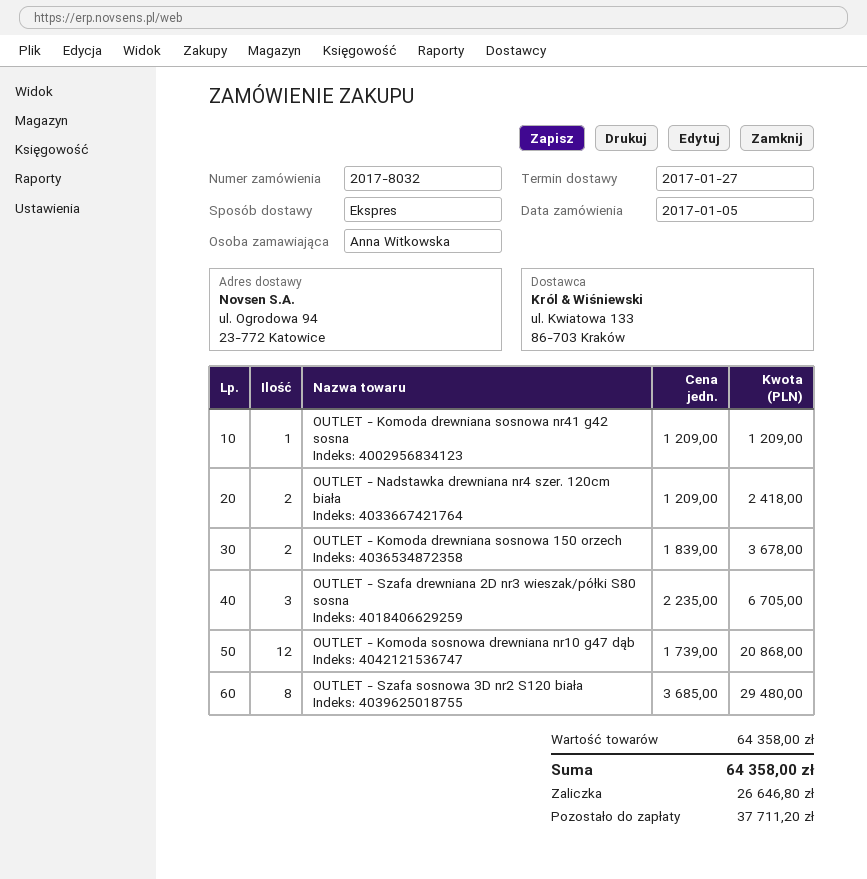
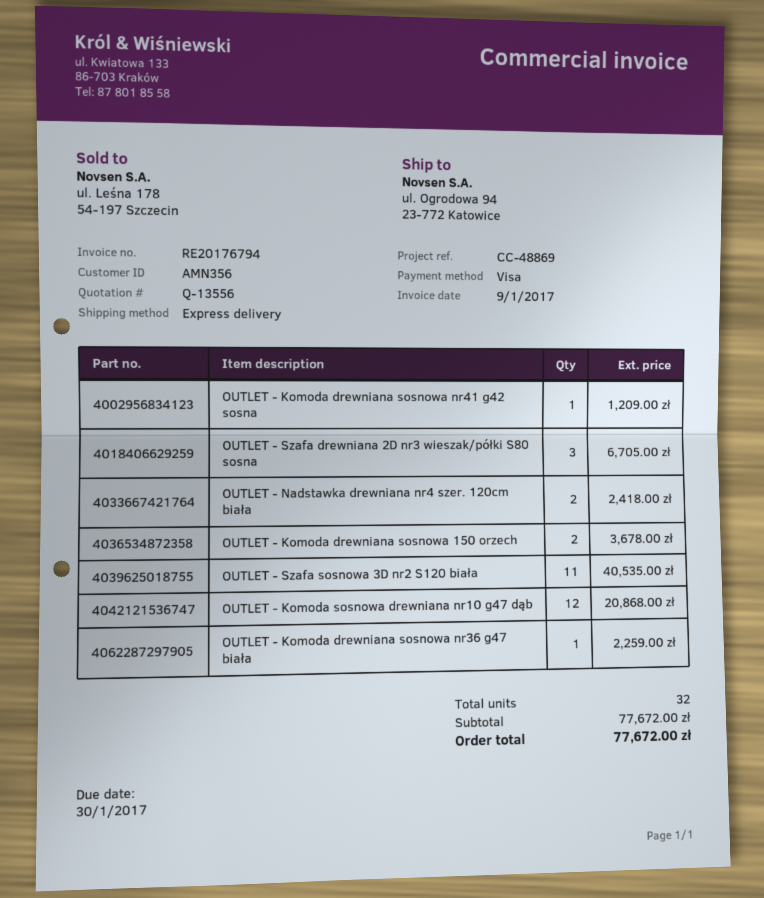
OUTLET - Szafa sosnowa 3D nr2 S120 biała: 8 for 29480.00 -> 11 for 40535.00
OUTLET - Komoda drewniana sosnowa nr36 g47 biała: none -> 1 for 2259.00
subtotal: 64358.00 -> 77672.00
total: 64358.00 -> 77672.00

